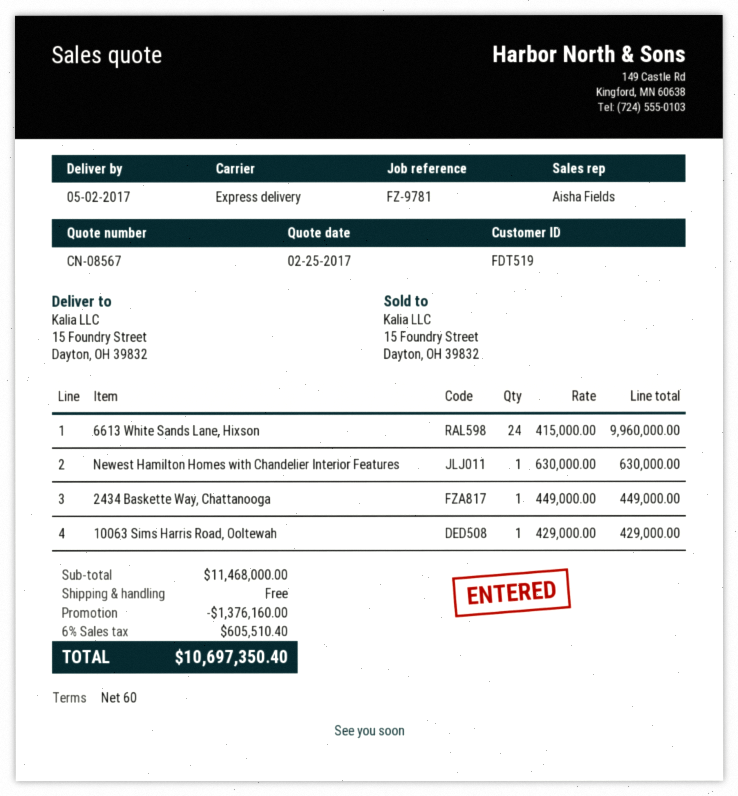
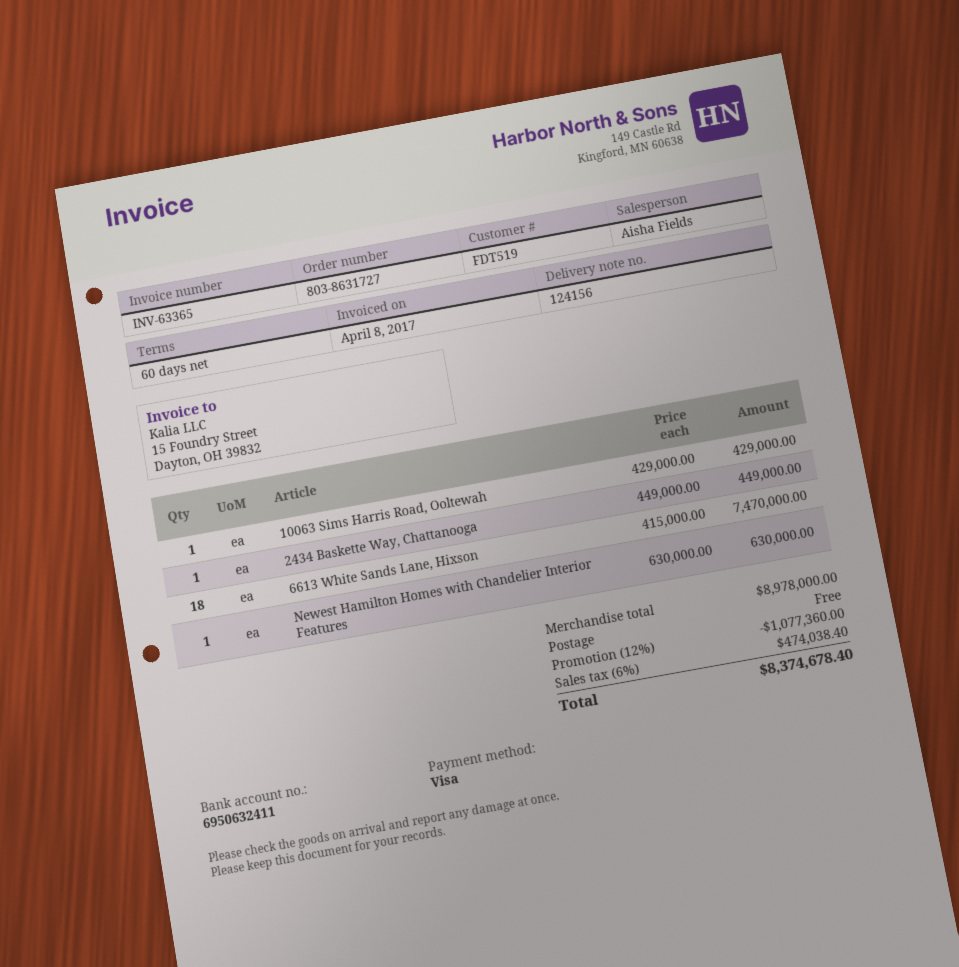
6613 White Sands Lane, Hixson: 24 x 415000.00 = 9960000.00 -> 18 x 415000.00 = 7470000.00
subtotal: 11468000.00 -> 8978000.00
discount: 1376160.00 -> 1077360.00
tax: 6% = 605510.40 -> 6% = 474038.40
total: 10697350.40 -> 8374678.40

